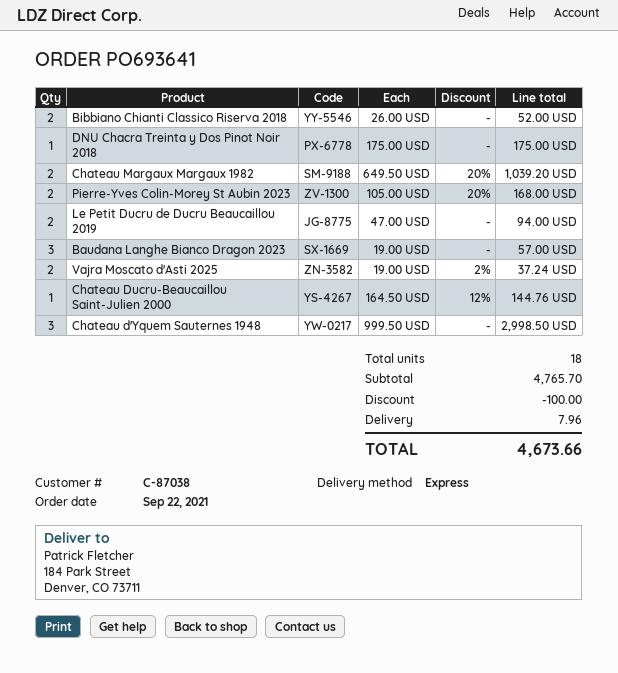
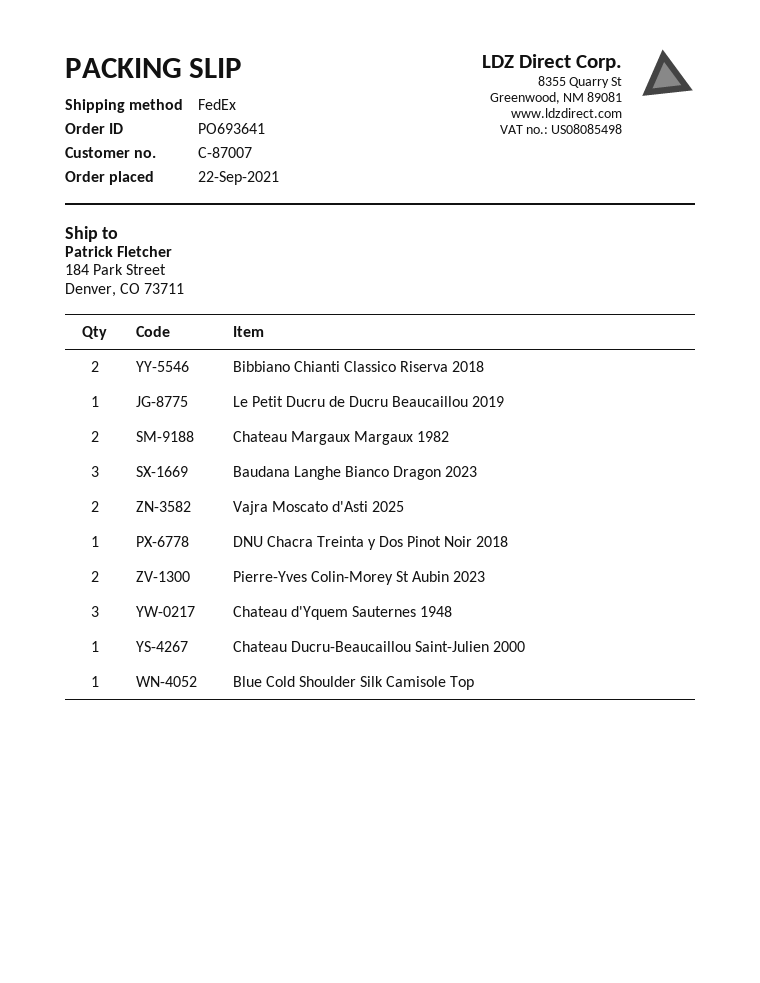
customer number: C-87038 -> C-87007
shipping method: express -> FedEx
Le Petit Ducru de Ducru Beaucaillou 2019: 2 -> 1
Blue Cold Shoulder Silk Camisole Top: none -> 1

